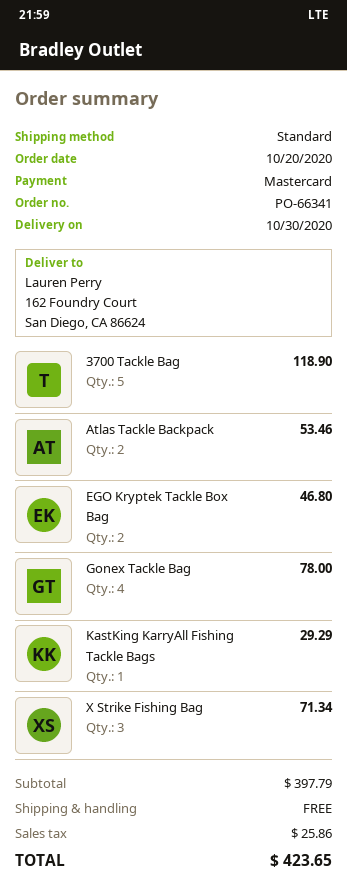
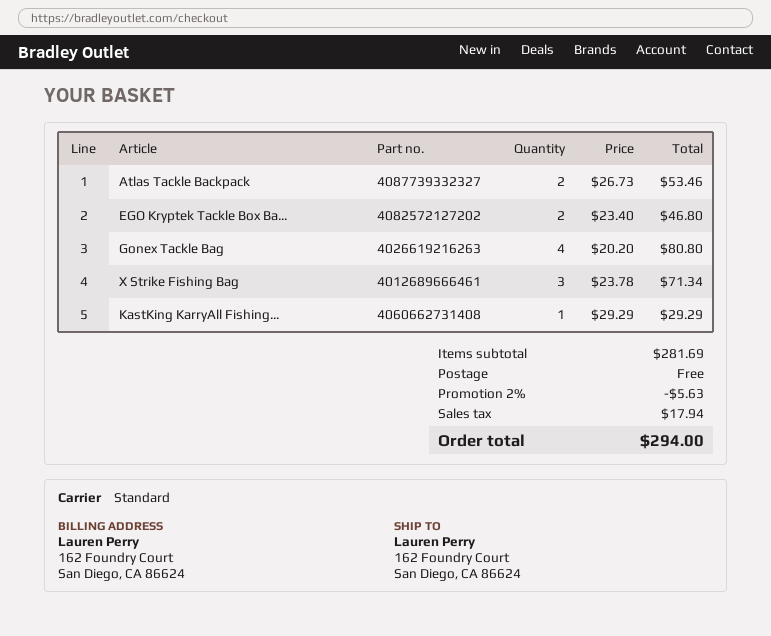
3700 Tackle Bag: 5 for 118.90 -> none
Gonex Tackle Bag: 4 for 78.00 -> 4 for 80.80
subtotal: 397.79 -> 281.69
discount: none -> 2% = 5.63
tax: 25.86 -> 17.94
total: 423.65 -> 294.00

